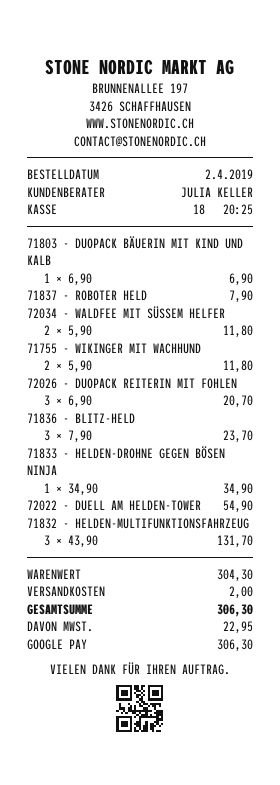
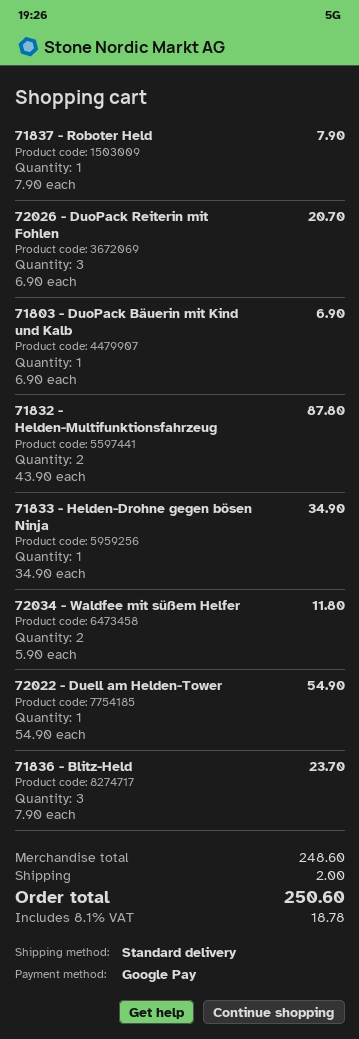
71755 - WIKINGER MIT WACHHUND: 2 x 5.90 = 11.80 -> none
71832 - HELDEN-MULTIFUNKTIONSFAHRZEUG: 3 x 43.90 = 131.70 -> 2 x 43.90 = 87.80
subtotal: 304.30 -> 248.60
tax: 22.95 -> 18.78
total: 306.30 -> 250.60

